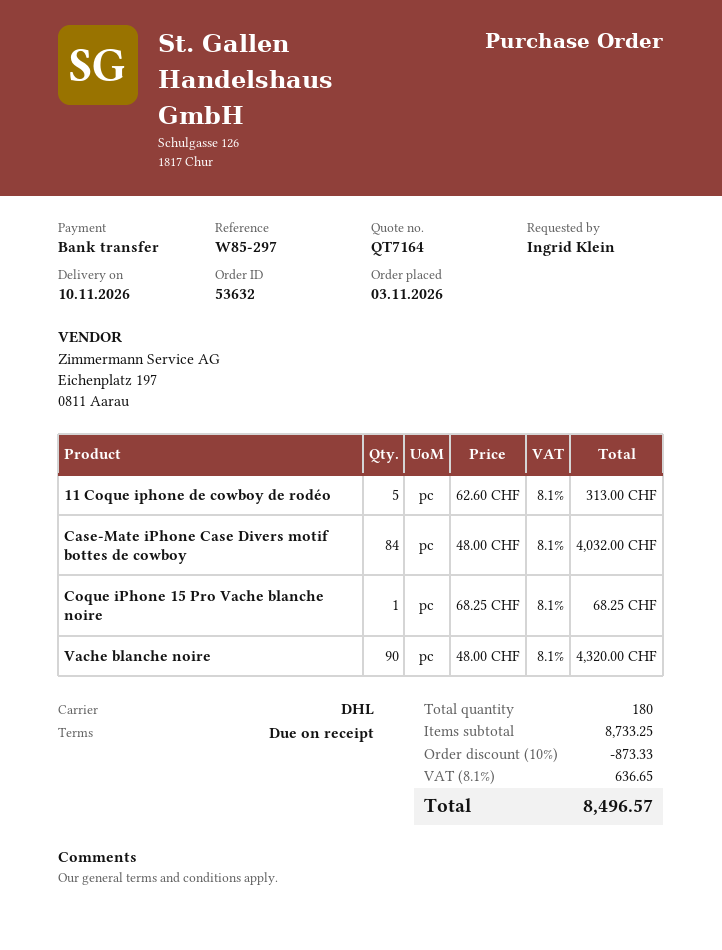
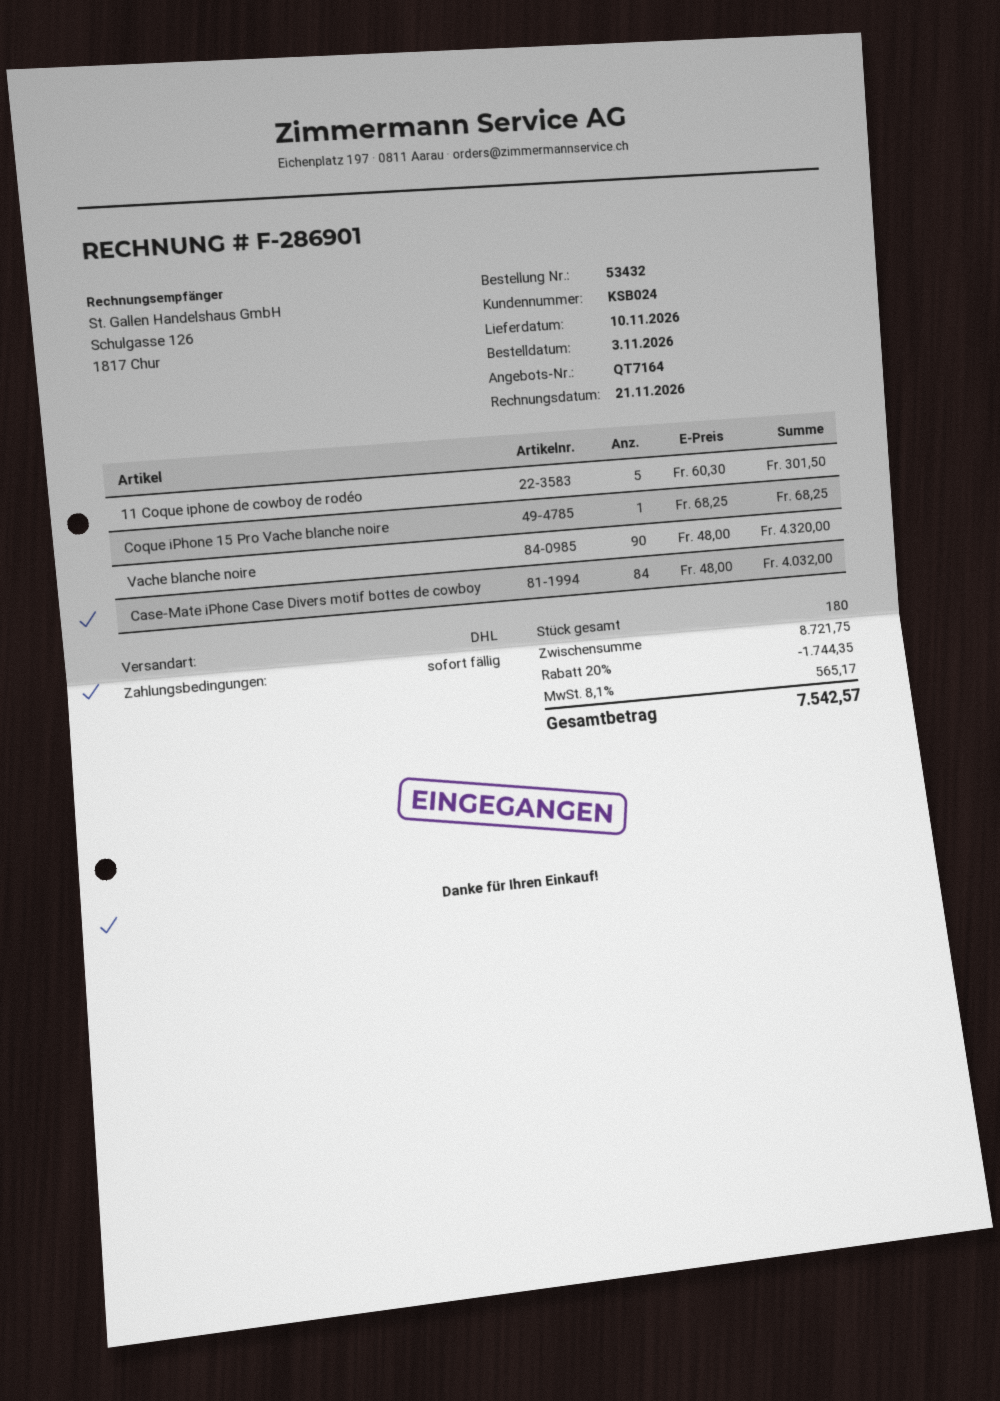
order number: 53632 -> 53432
11 Coque iphone de cowboy de rodéo: 5 x 62.60 = 313.00 -> 5 x 60.30 = 301.50
subtotal: 8733.25 -> 8721.75
discount: 10% = 873.33 -> 20% = 1744.35
tax: 8.1% = 636.65 -> 8.1% = 565.17
total: 8496.57 -> 7542.57

